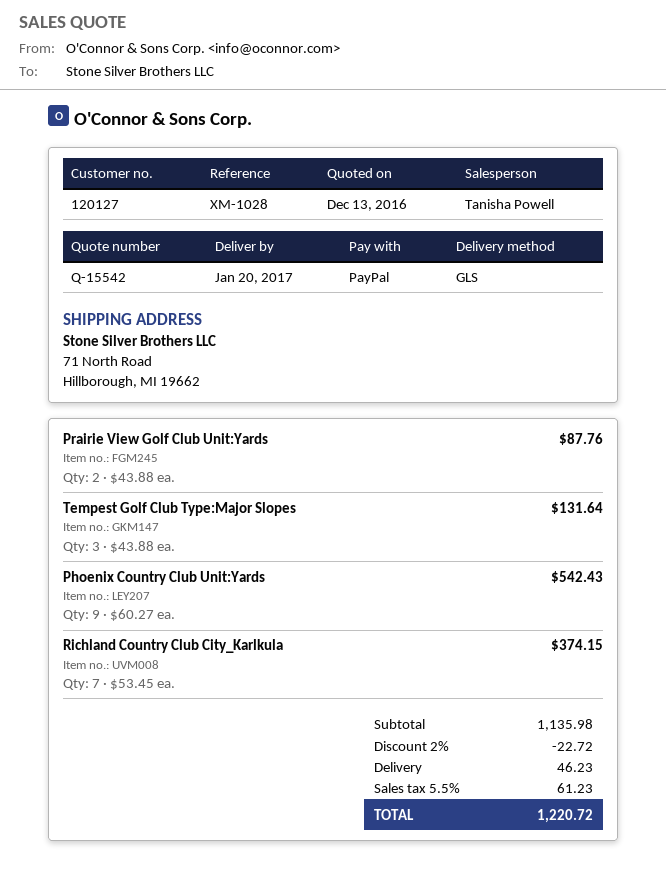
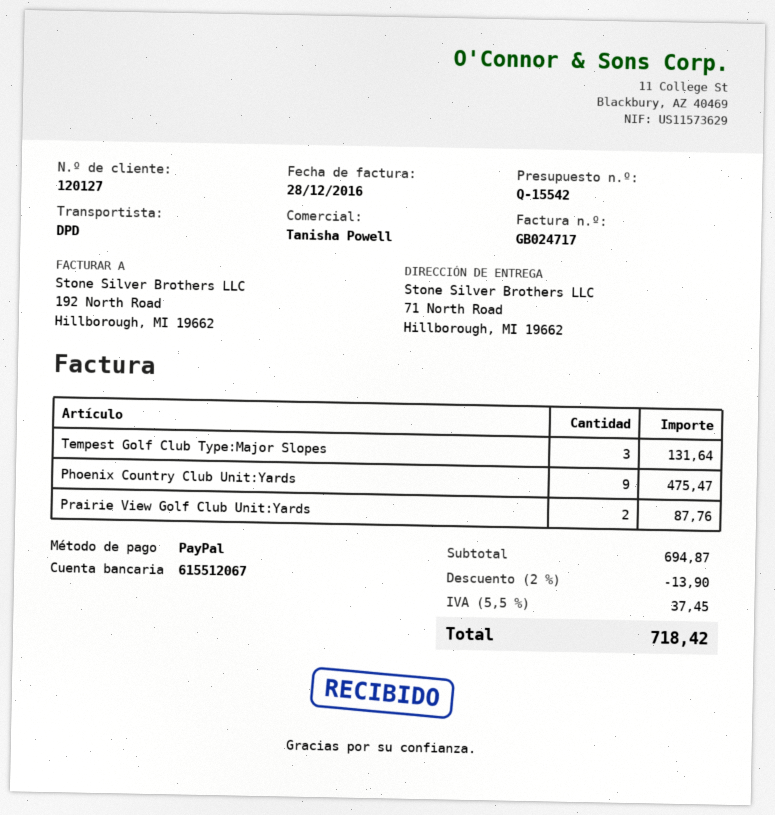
shipping method: GLS -> DPD
Phoenix Country Club Unit:Yards: 9 for 542.43 -> 9 for 475.47
Richland Country Club City_Karlkula: 7 for 374.15 -> none
subtotal: 1135.98 -> 694.87
discount: 2% = 22.72 -> 2% = 13.90
shipping: 46.23 -> none
tax: 5.5% = 61.23 -> 5.5% = 37.45
total: 1220.72 -> 718.42

